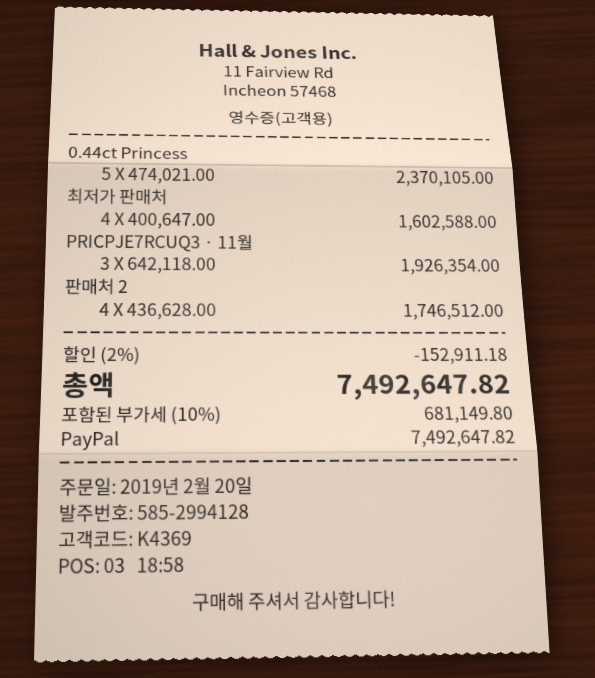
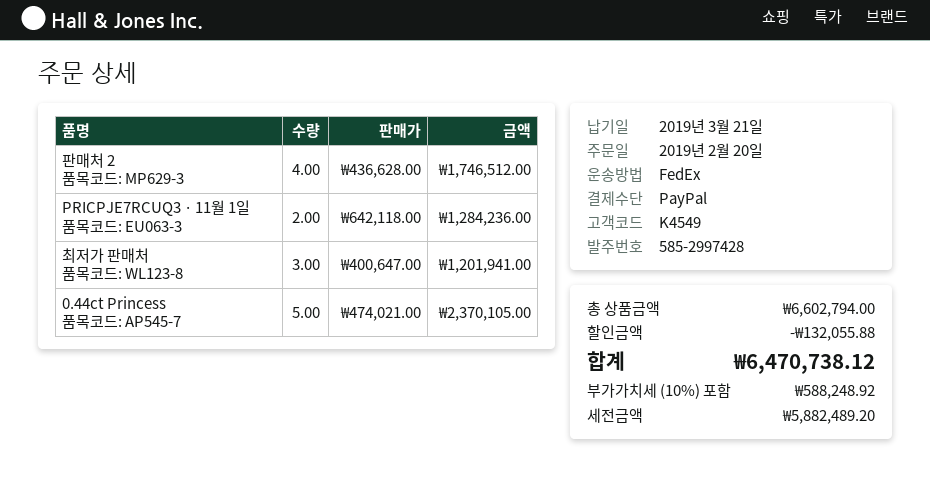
order number: 585-2994128 -> 585-2997428
customer number: K4369 -> K4549
최저가 판매처: 4 x 400647.00 = 1602588.00 -> 3 x 400647.00 = 1201941.00
PRICPJE7RCUQ3 · 11월: 3 x 642118.00 = 1926354.00 -> 2 x 642118.00 = 1284236.00
discount: 152911.18 -> 132055.88
tax: 10% = 681149.80 -> 10% = 588248.92
total: 7492647.82 -> 6470738.12

